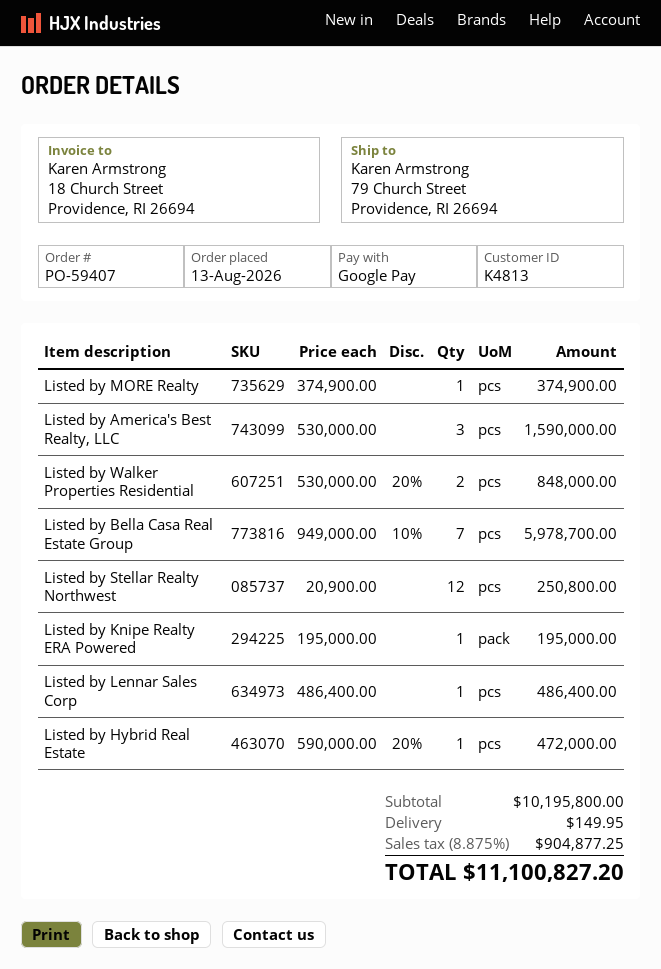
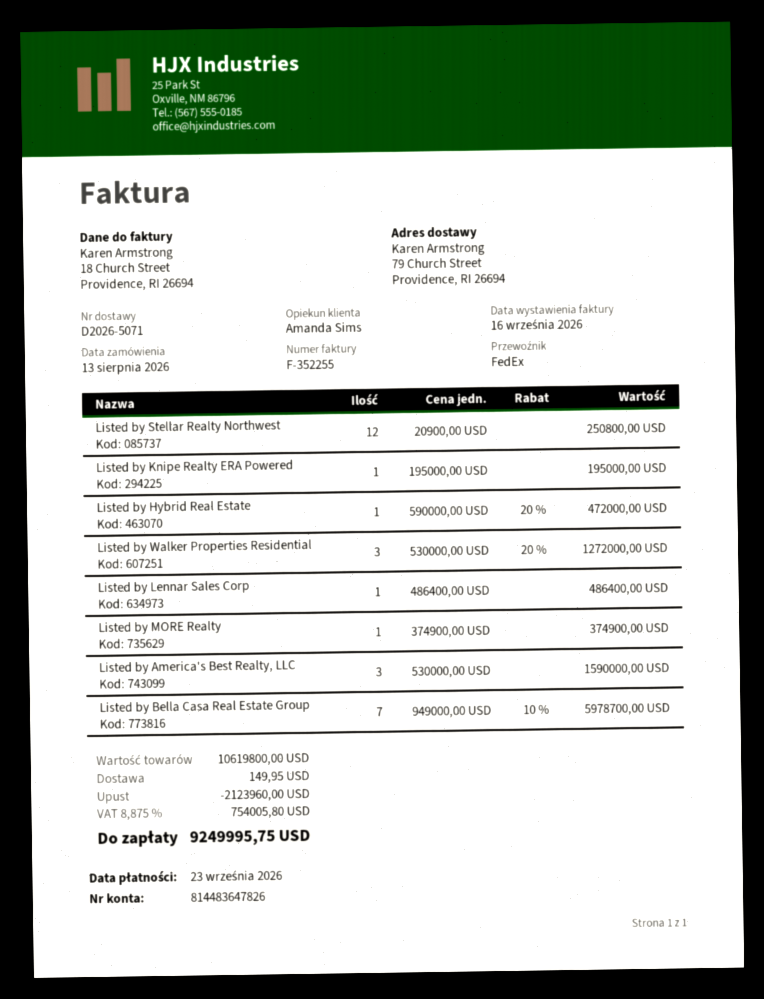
Listed by Walker Properties Residential: 2 x 530000.00 - 20% = 848000.00 -> 3 x 530000.00 - 20% = 1272000.00
subtotal: 10195800.00 -> 10619800.00
discount: none -> 2123960.00
tax: 8.875% = 904877.25 -> 8.875% = 754005.80
total: 11100827.20 -> 9249995.75

